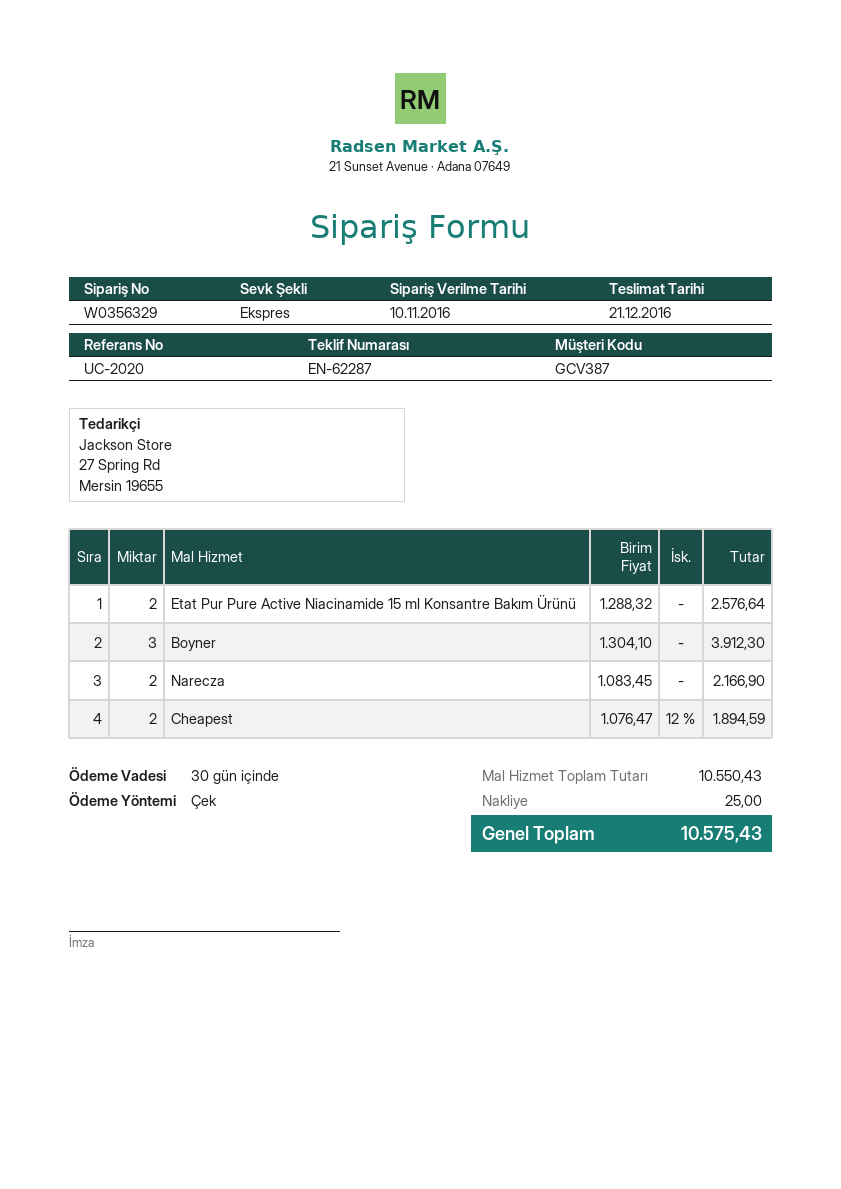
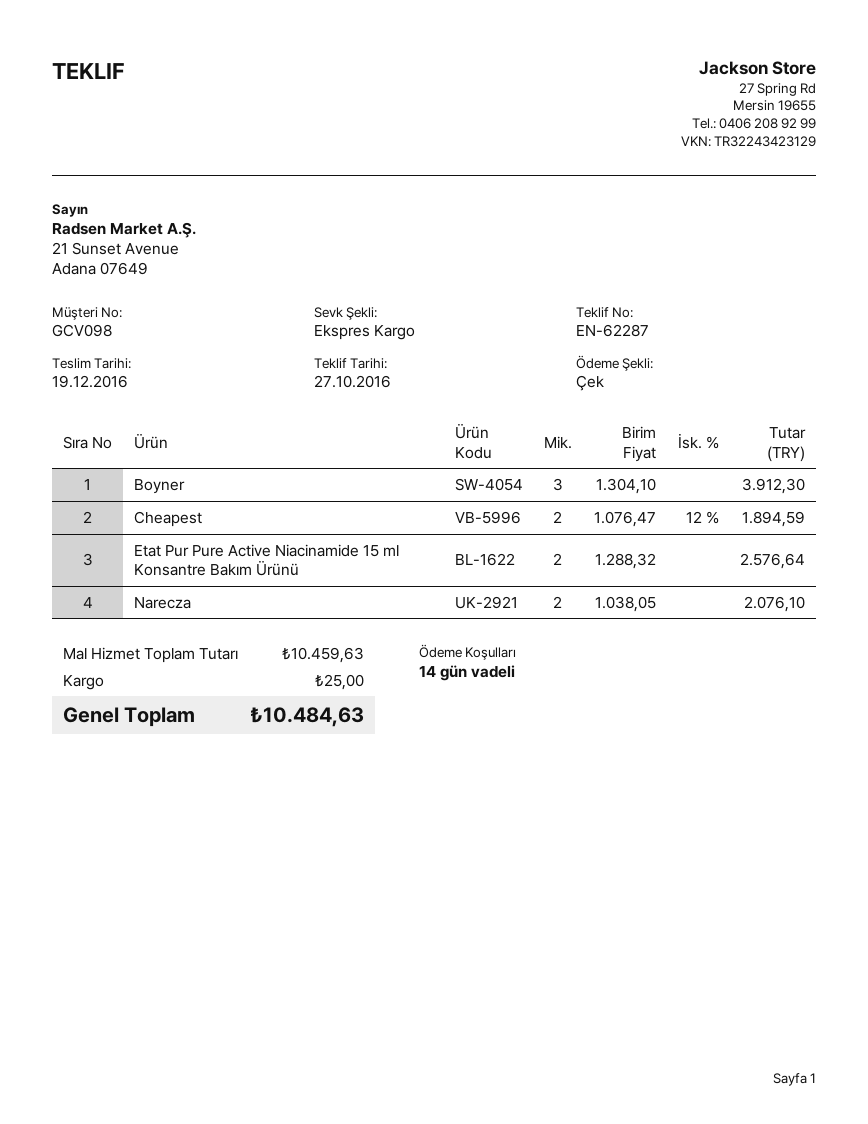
delivery date: 2016-12-21 -> 2016-12-19
payment terms: 30 days -> 14 days
customer number: GCV387 -> GCV098
Narecza: 2 x 1083.45 = 2166.90 -> 2 x 1038.05 = 2076.10
subtotal: 10550.43 -> 10459.63
total: 10575.43 -> 10484.63

